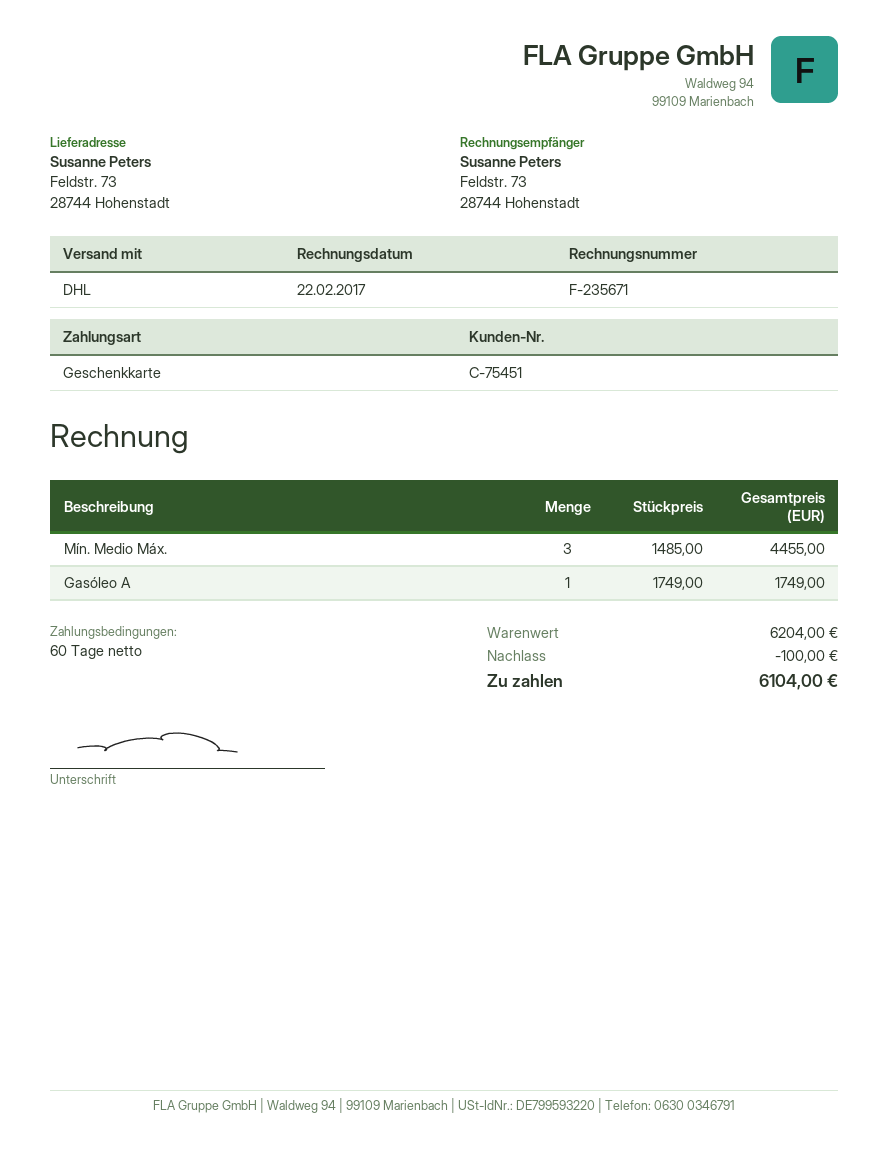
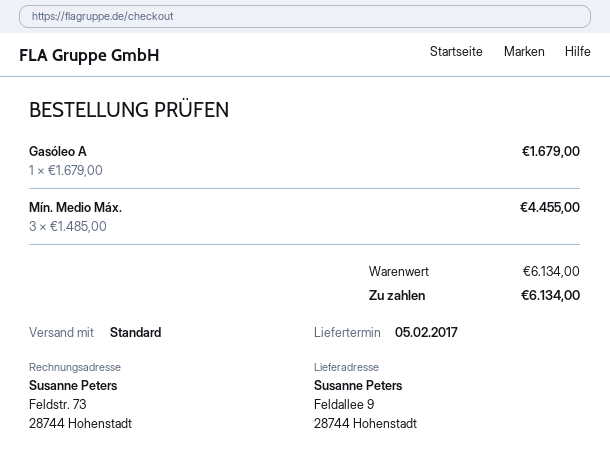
shipping method: DHL -> standard
ship to: Feldstr. 73, 28744 Hohenstadt -> Feldallee 9, 28744 Hohenstadt
Gasóleo A: 1 x 1749.00 = 1749.00 -> 1 x 1679.00 = 1679.00
subtotal: 6204.00 -> 6134.00
discount: 100.00 -> none
total: 6104.00 -> 6134.00

